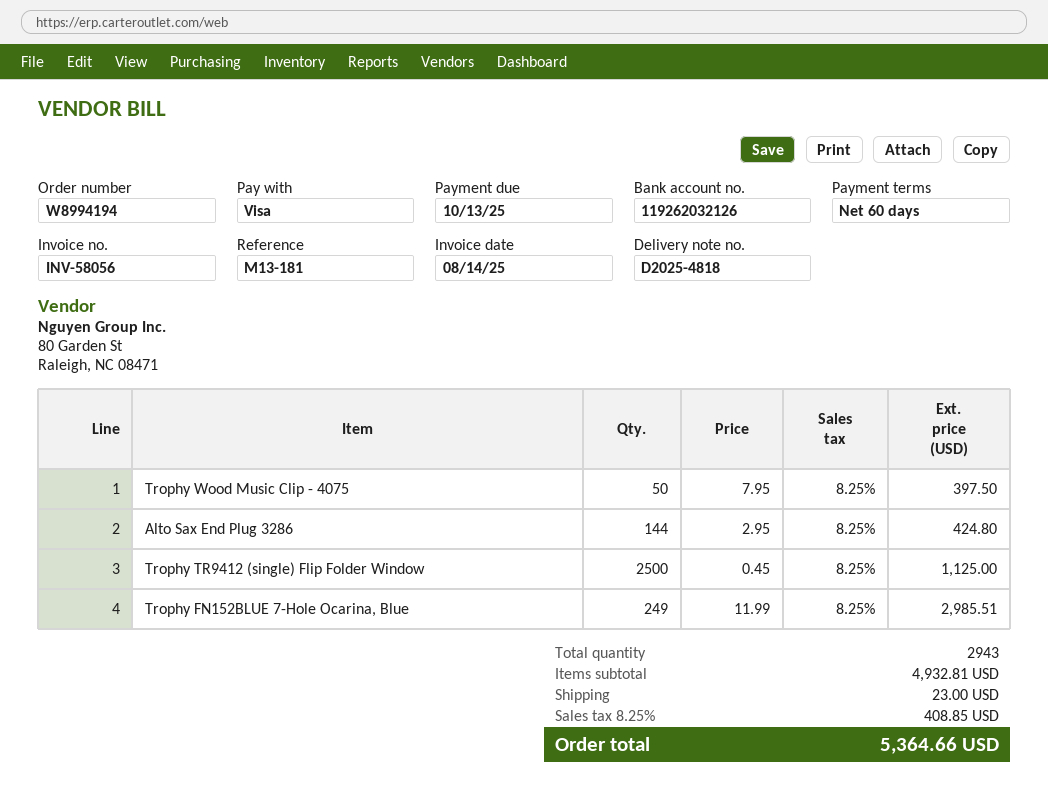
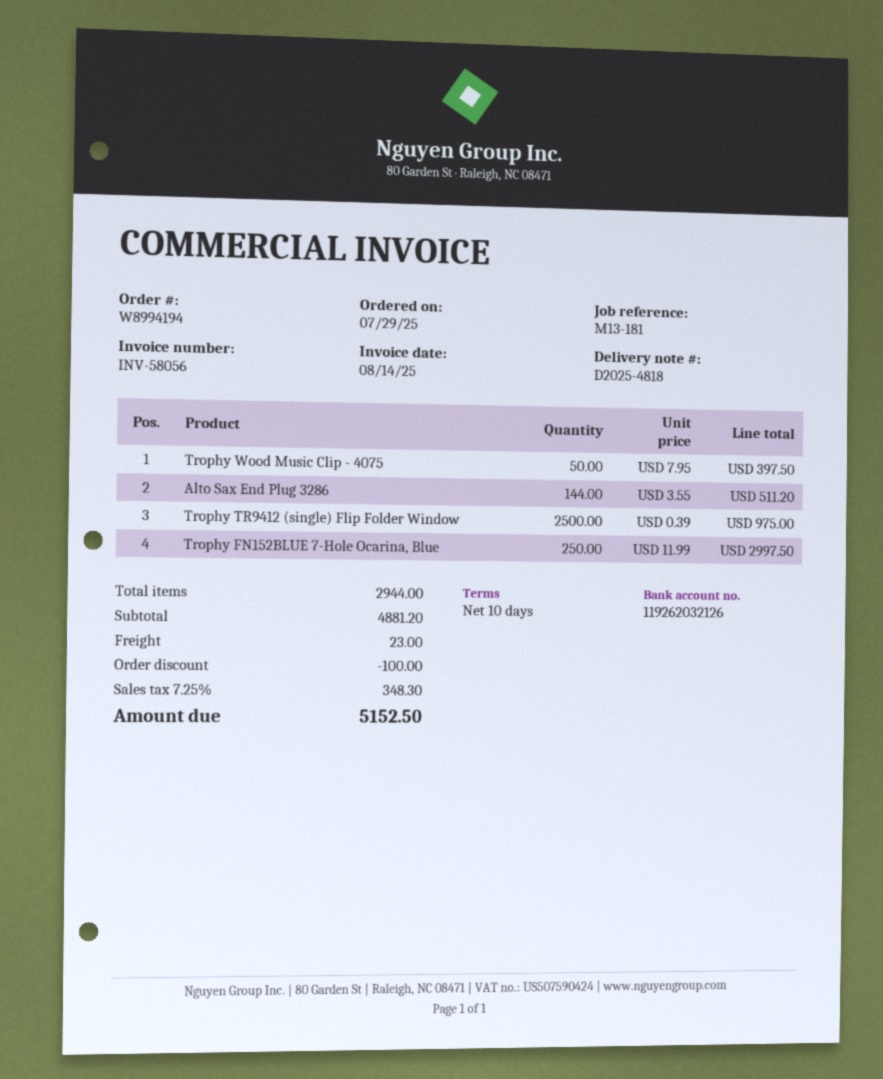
payment terms: 60 days -> 10 days
Alto Sax End Plug 3286: 144 x 2.95 = 424.80 -> 144 x 3.55 = 511.20
Trophy TR9412 (single) Flip Folder Window: 2500 x 0.45 = 1125.00 -> 2500 x 0.39 = 975.00
Trophy FN152BLUE 7-Hole Ocarina, Blue: 249 x 11.99 = 2985.51 -> 250 x 11.99 = 2997.50
total quantity: 2943 -> 2944
subtotal: 4932.81 -> 4881.20
discount: none -> 100.00
tax: 8.25% = 408.85 -> 7.25% = 348.30
total: 5364.66 -> 5152.50

